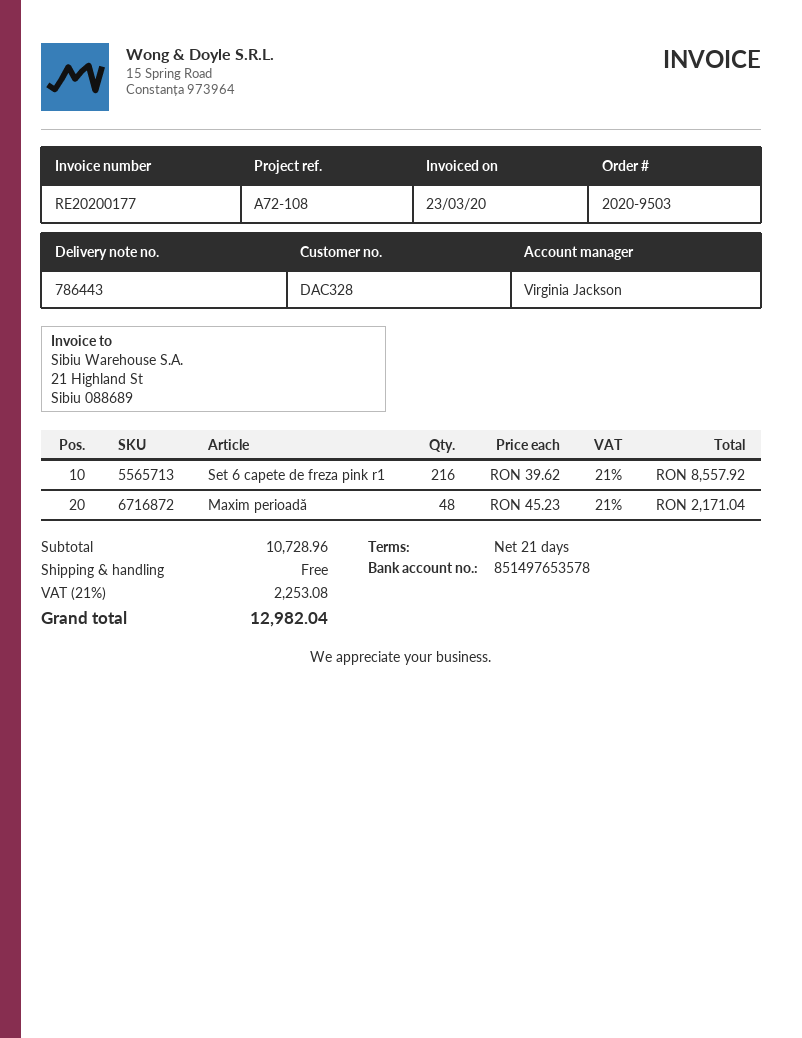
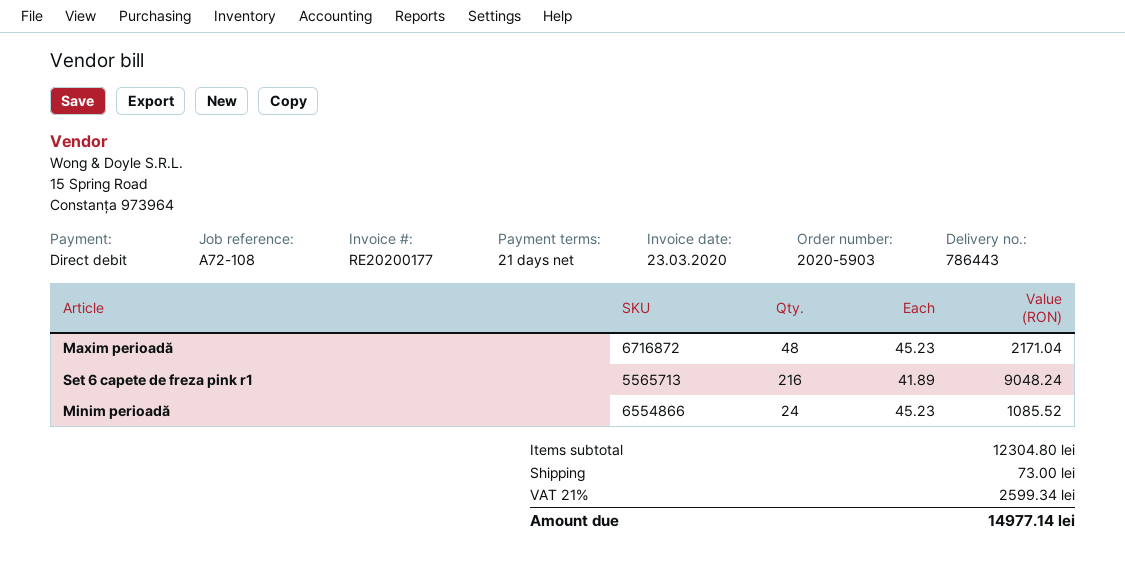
order number: 2020-9503 -> 2020-5903
Set 6 capete de freza pink r1: 216 x 39.62 = 8557.92 -> 216 x 41.89 = 9048.24
Minim perioadă: none -> 24 x 45.23 = 1085.52
subtotal: 10728.96 -> 12304.80
shipping: 0.00 -> 73.00
tax: 21% = 2253.08 -> 21% = 2599.34
total: 12982.04 -> 14977.14

